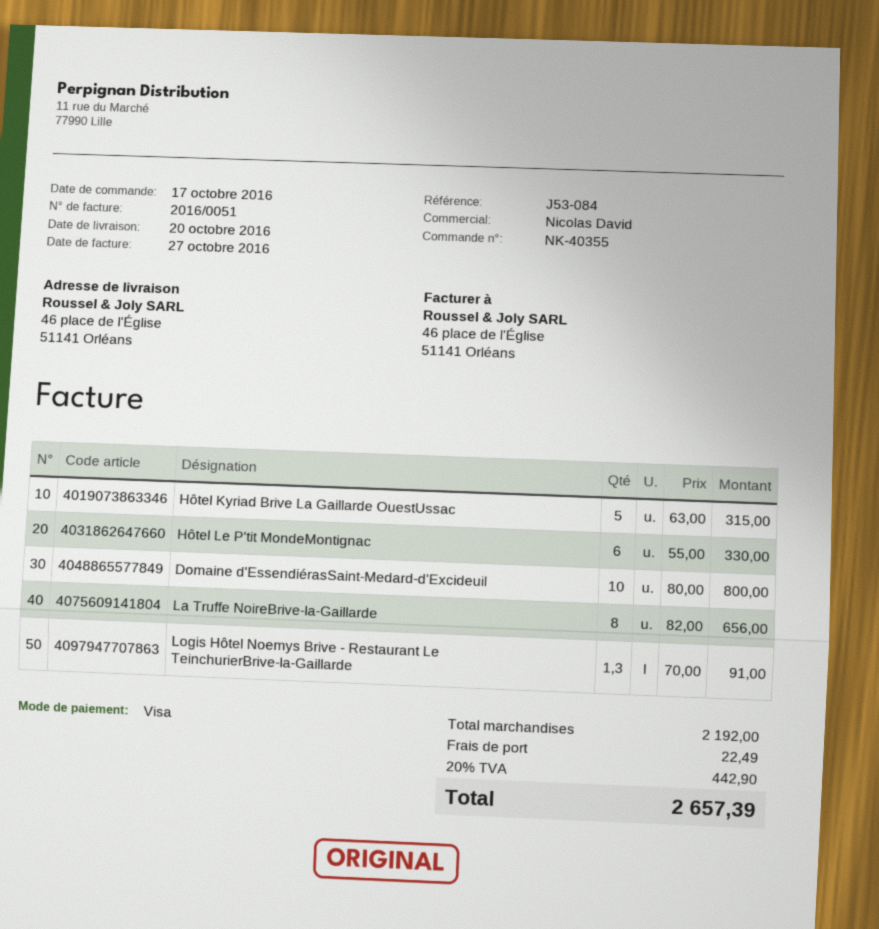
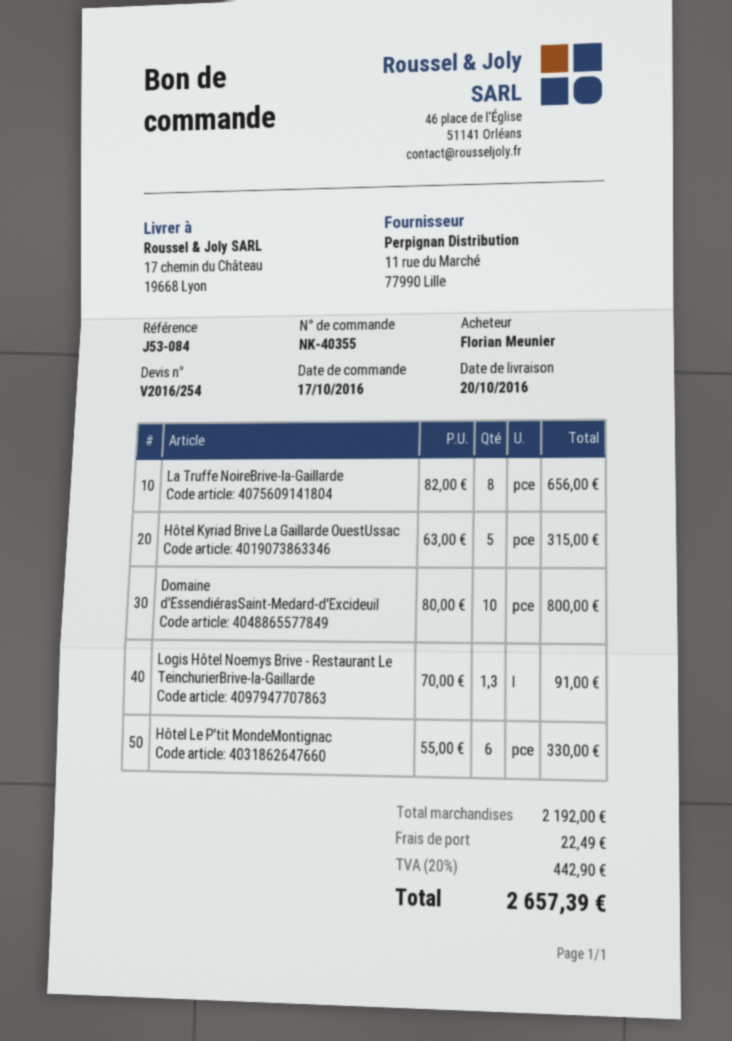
ship to: 46 place de l'Église, 51141 Orléans -> 17 chemin du Château, 19668 Lyon

